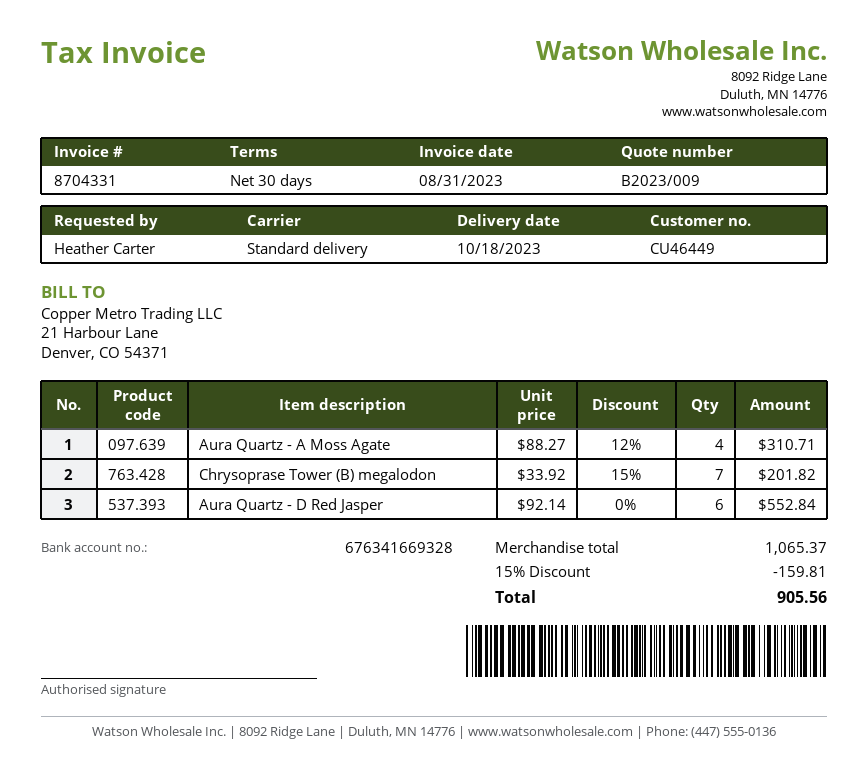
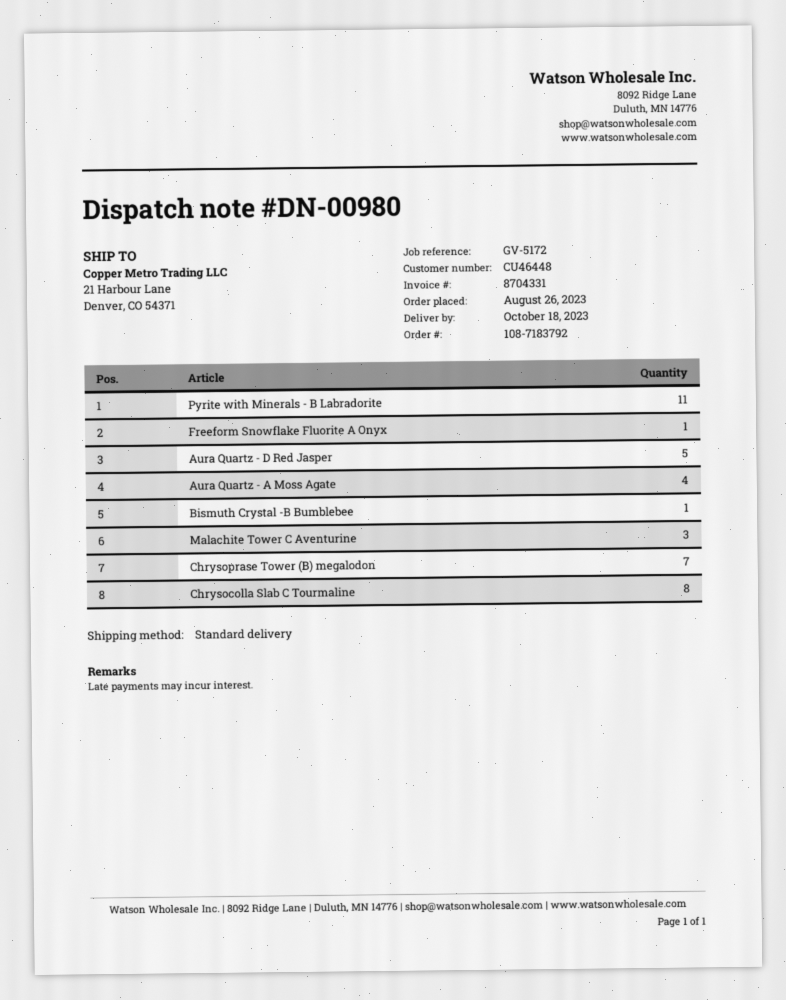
customer number: CU46449 -> CU46448
Aura Quartz - D Red Jasper: 6 -> 5
Pyrite with Minerals - B Labradorite: none -> 11
Freeform Snowflake Fluorite A Onyx: none -> 1
Bismuth Crystal -B Bumblebee: none -> 1
Malachite Tower C Aventurine: none -> 3
Chrysocolla Slab C Tourmaline: none -> 8

